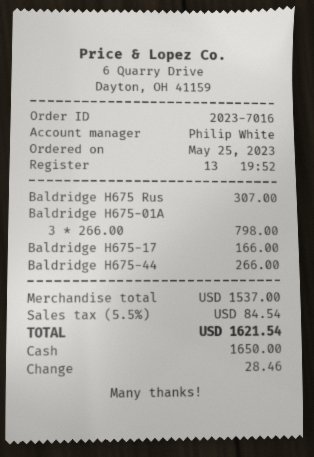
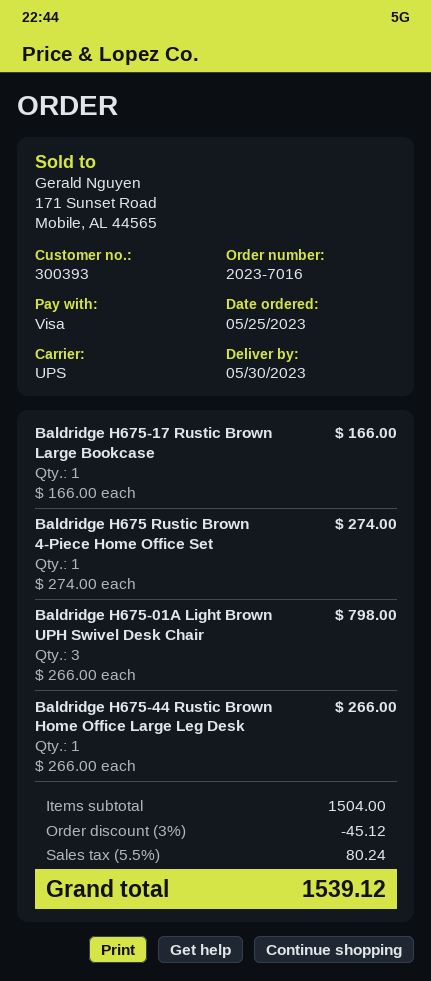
payment method: cash -> Visa
Baldridge H675 Rus: 1 x 307.00 = 307.00 -> 1 x 274.00 = 274.00
subtotal: 1537.00 -> 1504.00
discount: none -> 3% = 45.12
tax: 5.5% = 84.54 -> 5.5% = 80.24
total: 1621.54 -> 1539.12

